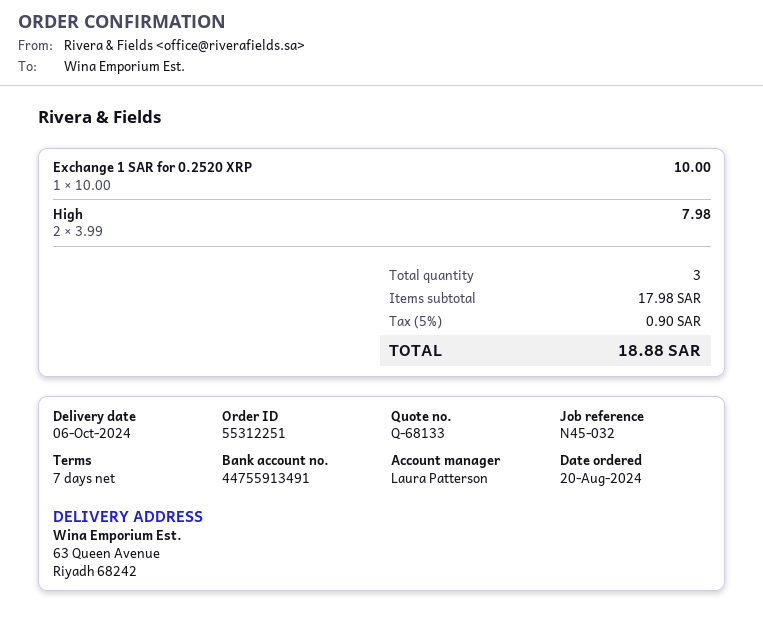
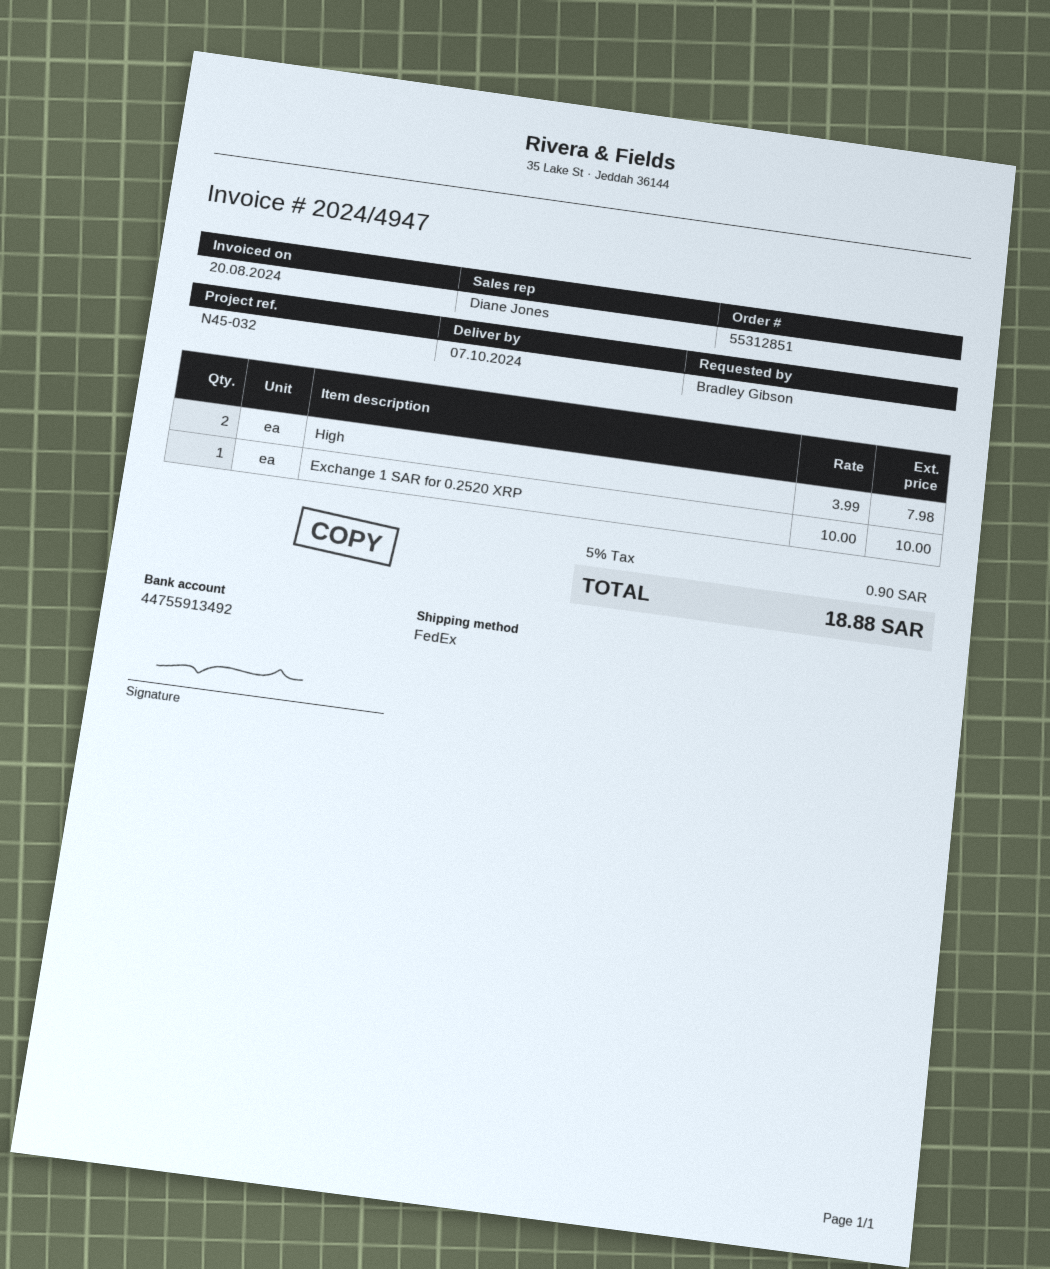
order number: 55312251 -> 55312851
delivery date: 2024-10-06 -> 2024-10-07
sales rep: Laura Patterson -> Diane Jones
bank account: 44755913491 -> 44755913492

